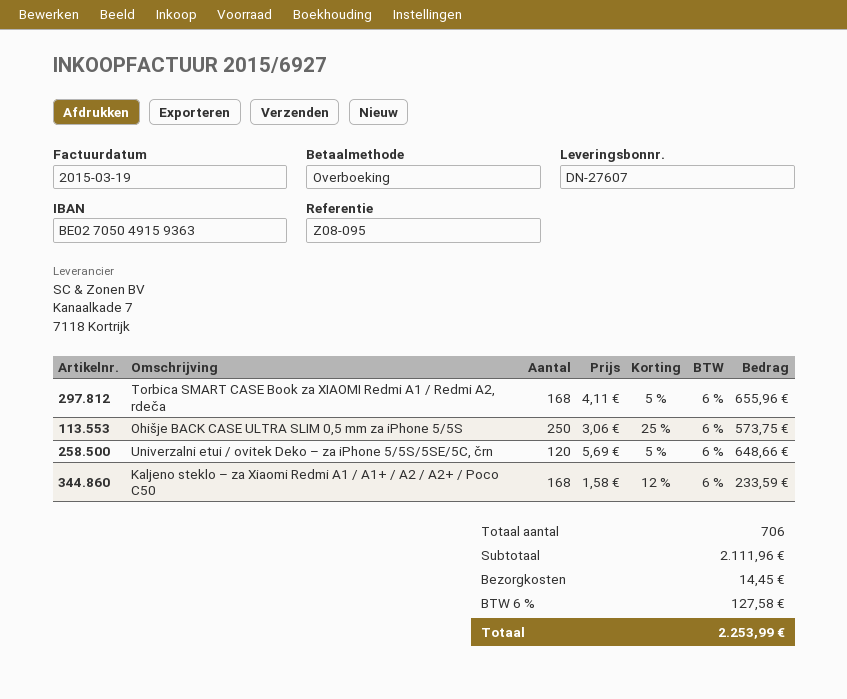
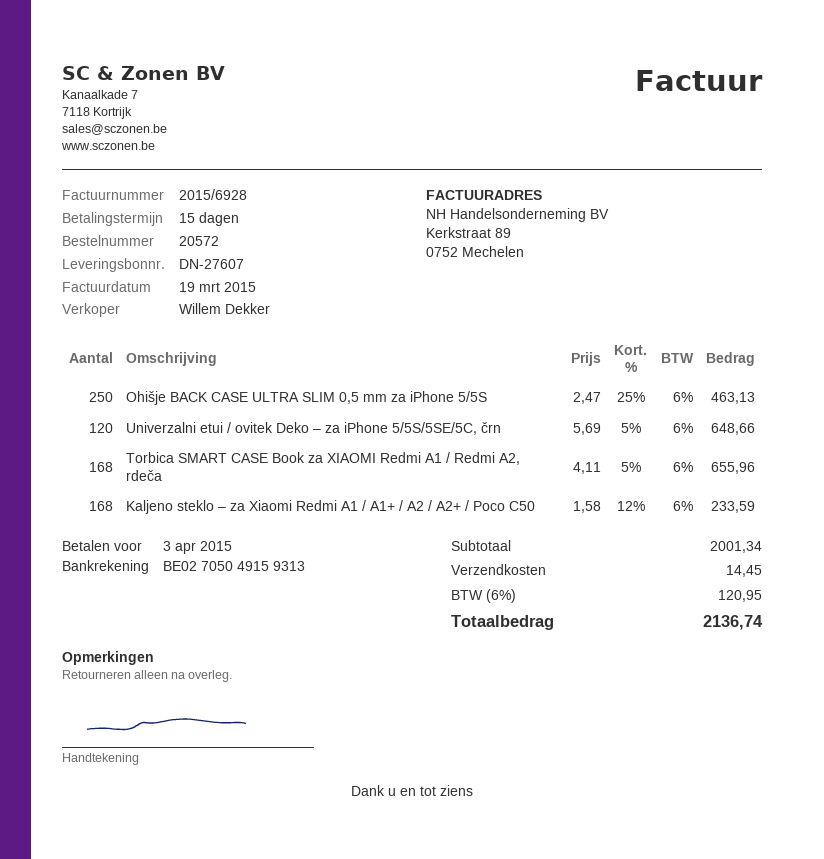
invoice number: 2015/6927 -> 2015/6928
bank account: BE02705049159363 -> BE02705049159313
Ohišje BACK CASE ULTRA SLIM 0,5 mm za iPhone 5/5S: 250 x 3.06 - 25% = 573.75 -> 250 x 2.47 - 25% = 463.13
subtotal: 2111.96 -> 2001.34
tax: 6% = 127.58 -> 6% = 120.95
total: 2253.99 -> 2136.74

